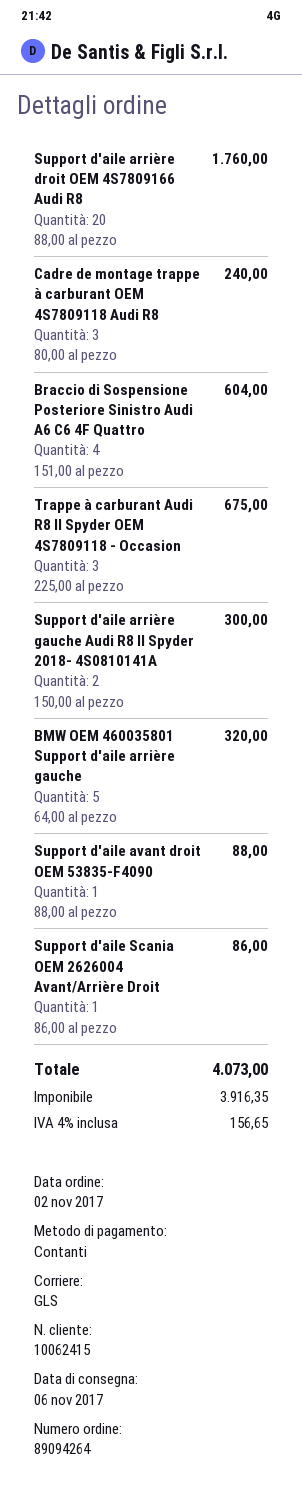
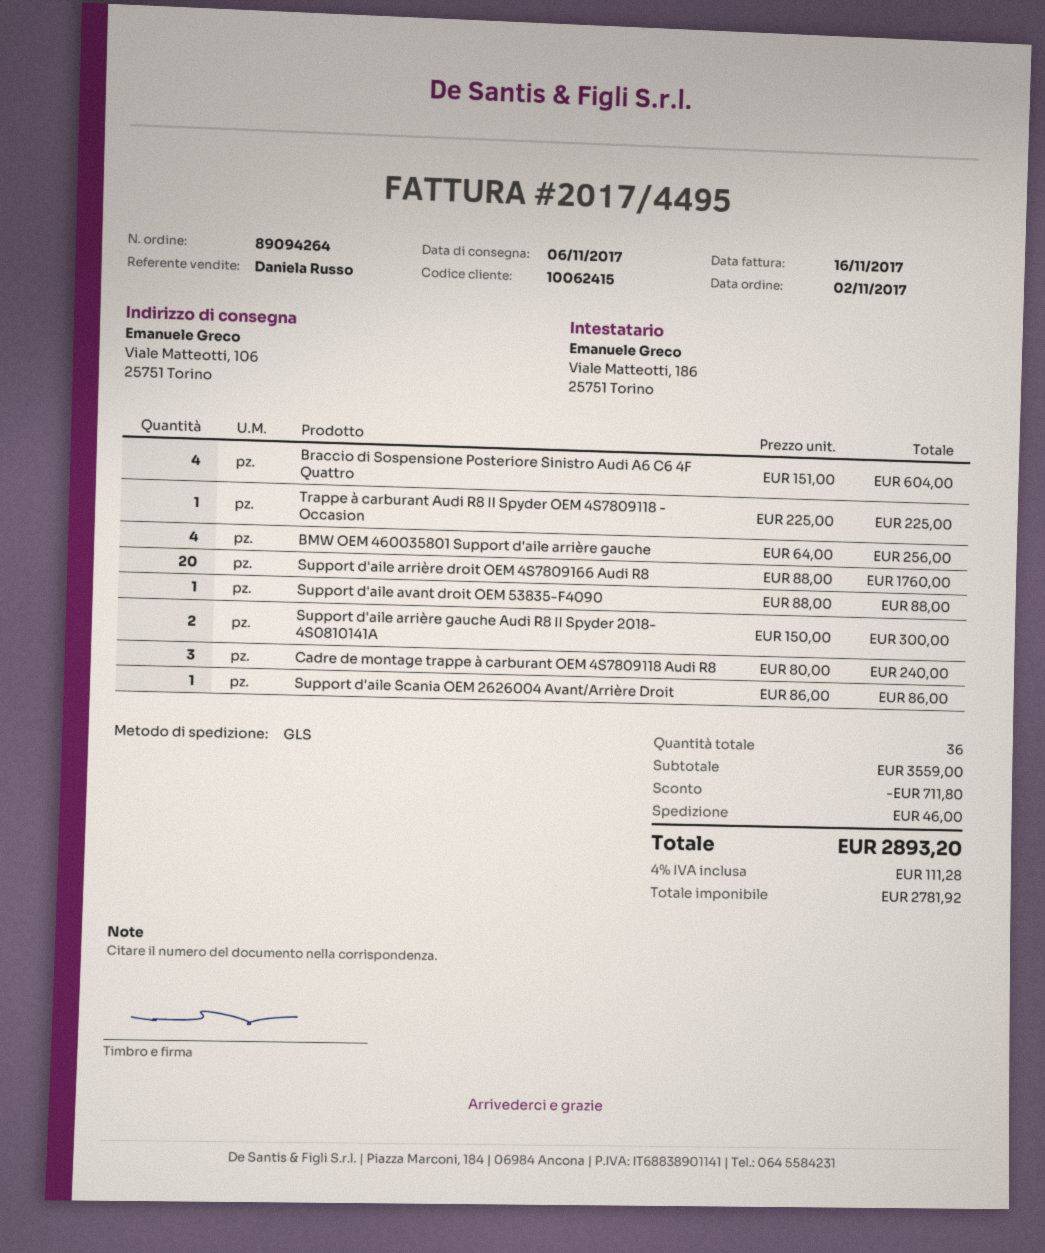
Trappe à carburant Audi R8 II Spyder OEM 4S7809118 - Occasion: 3 x 225.00 = 675.00 -> 1 x 225.00 = 225.00
BMW OEM 460035801 Support d'aile arrière gauche: 5 x 64.00 = 320.00 -> 4 x 64.00 = 256.00
discount: none -> 711.80
shipping: none -> 46.00
net: 3916.35 -> 2781.92
tax: 4% = 156.65 -> 4% = 111.28
total: 4073.00 -> 2893.20

